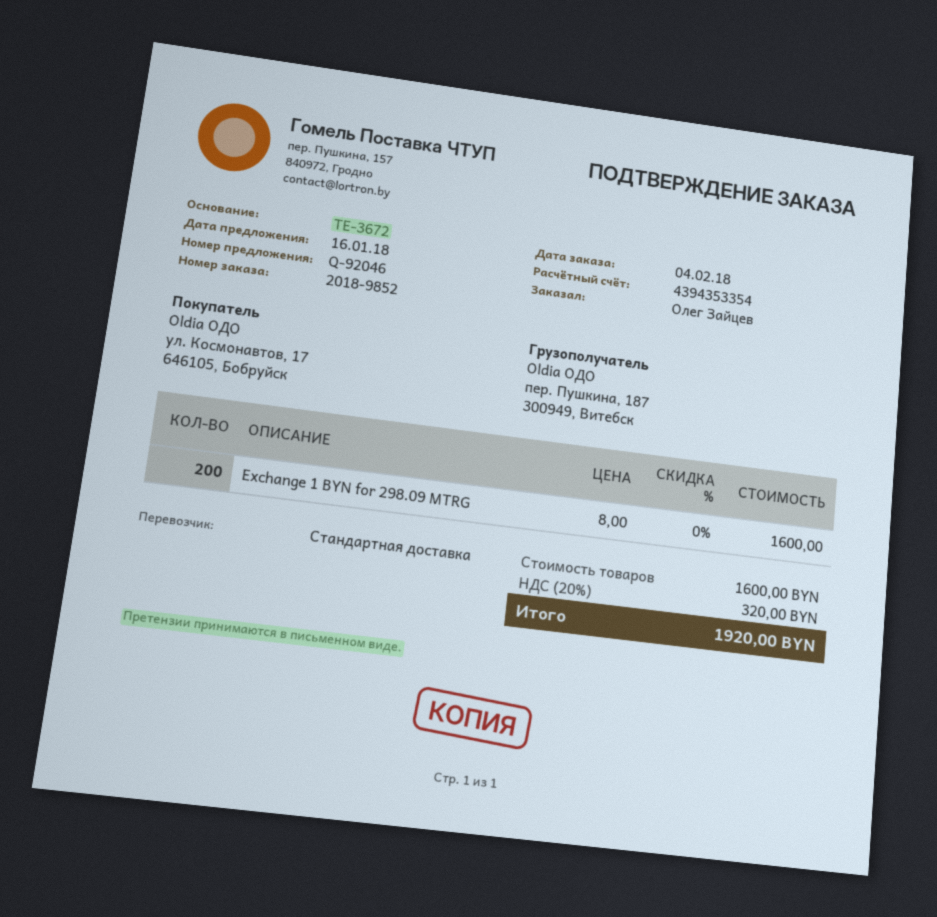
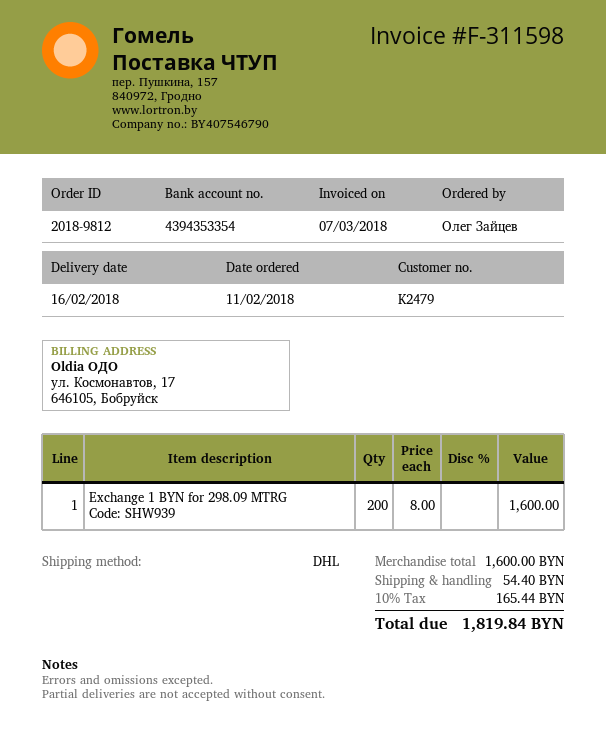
order number: 2018-9852 -> 2018-9812
order date: 2018-02-04 -> 2018-02-11
shipping method: standard -> DHL
shipping: none -> 54.40
tax: 20% = 320.00 -> 10% = 165.44
total: 1920.00 -> 1819.84

